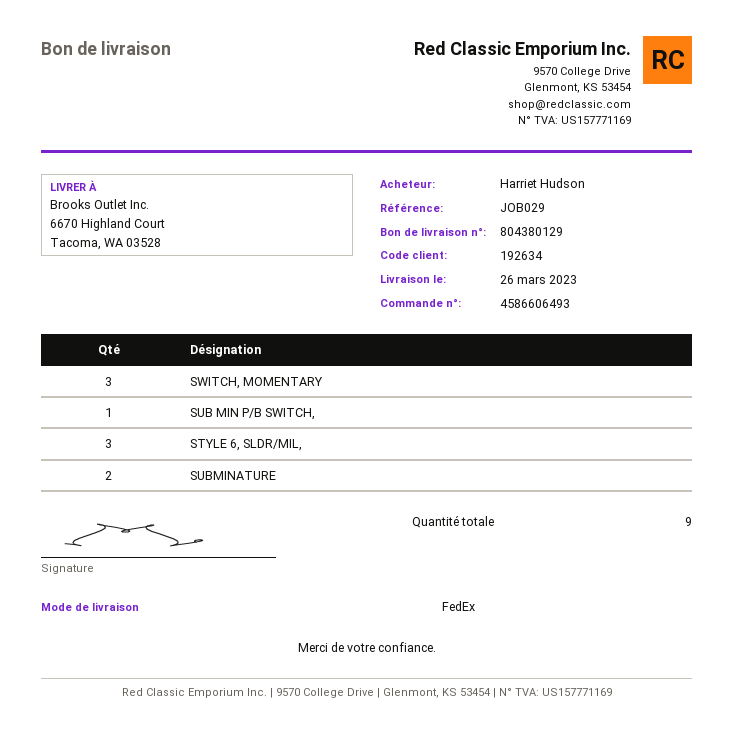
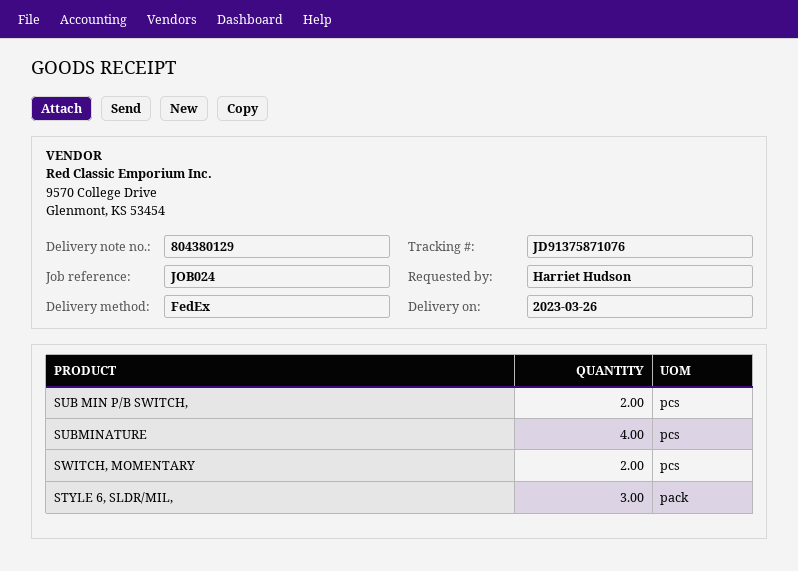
reference: JOB029 -> JOB024
SWITCH, MOMENTARY: 3 -> 2
SUB MIN P/B SWITCH,: 1 -> 2
SUBMINATURE: 2 -> 4

